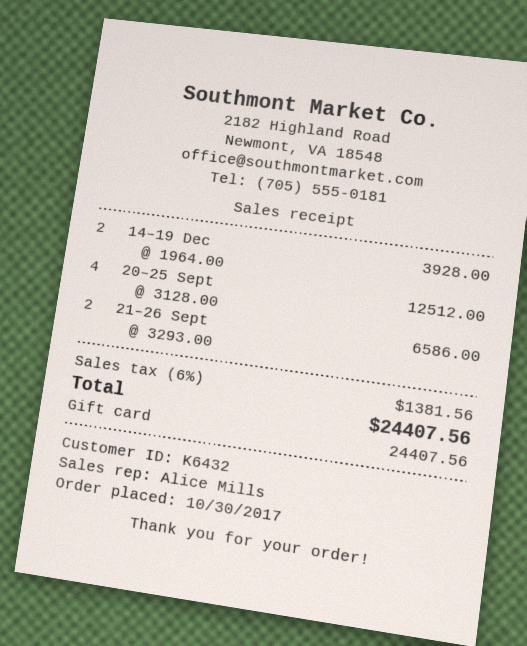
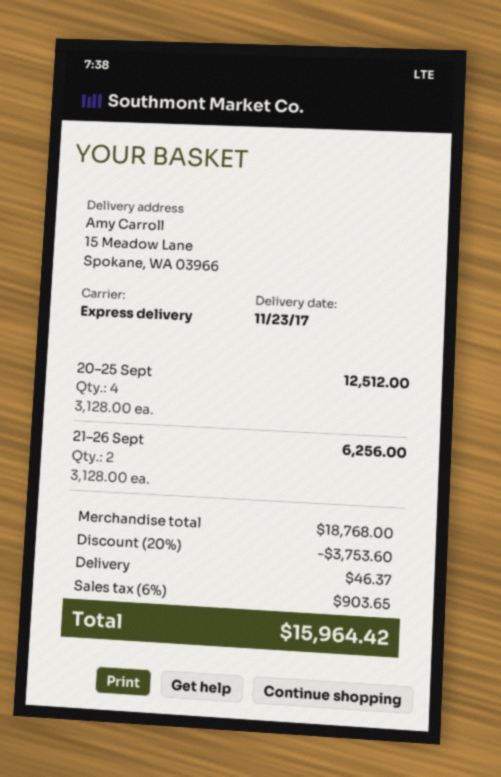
14–19 Dec: 2 x 1964.00 = 3928.00 -> none
21–26 Sept: 2 x 3293.00 = 6586.00 -> 2 x 3128.00 = 6256.00
discount: none -> 20% = 3753.60
shipping: none -> 46.37
tax: 6% = 1381.56 -> 6% = 903.65
total: 24407.56 -> 15964.42

